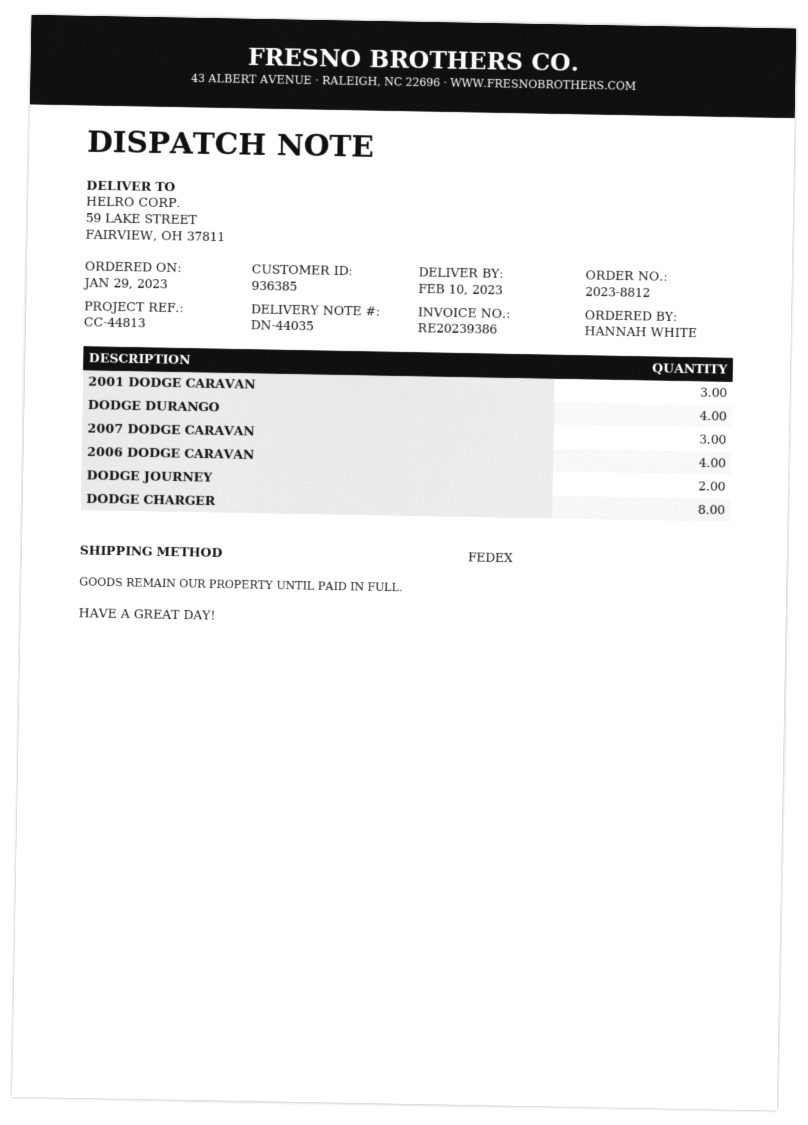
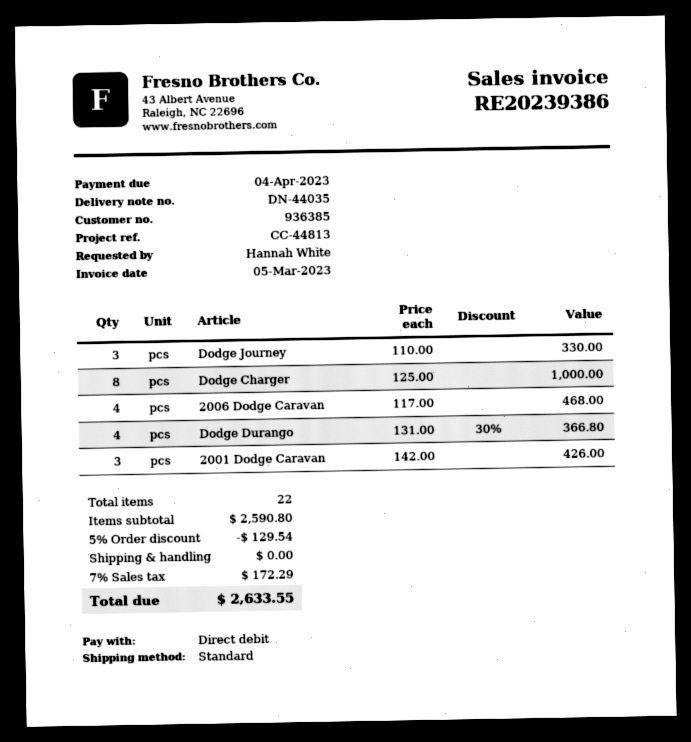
shipping method: FedEx -> standard
2007 DODGE CARAVAN: 3 -> none
DODGE JOURNEY: 2 -> 3

